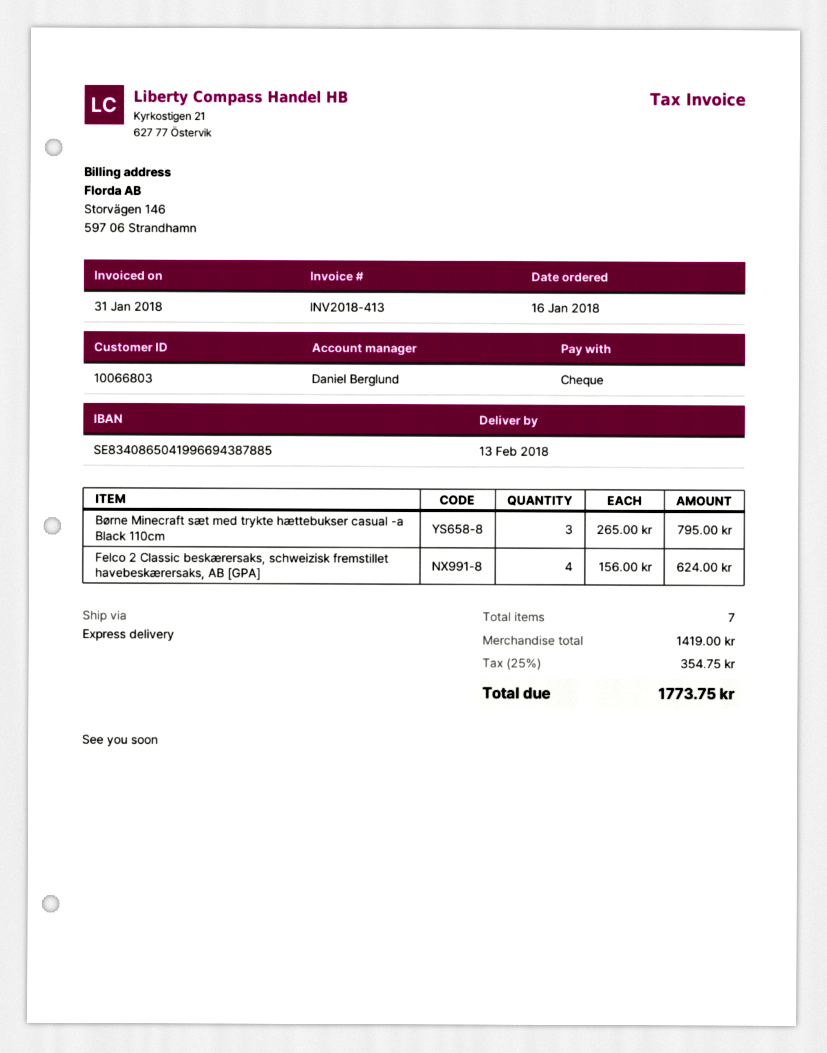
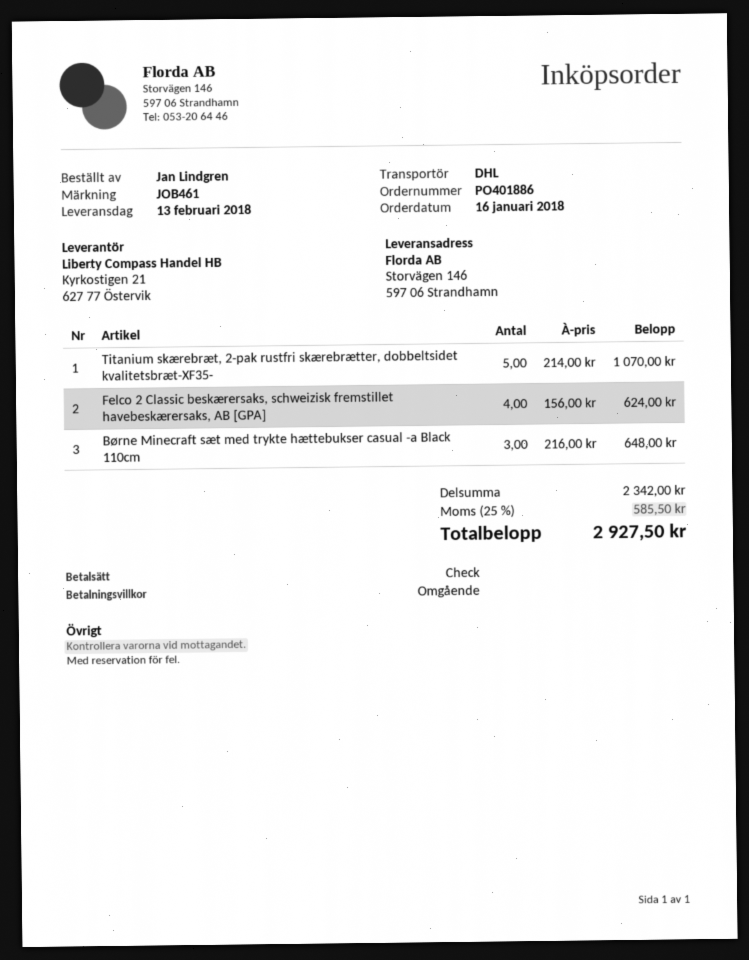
shipping method: express -> DHL
Børne Minecraft sæt med trykte hættebukser casual -a Black 110cm: 3 x 265.00 = 795.00 -> 3 x 216.00 = 648.00
Titanium skærebræt, 2-pak rustfri skærebrætter, dobbeltsidet kvalitetsbræt-XF35-: none -> 5 x 214.00 = 1070.00
subtotal: 1419.00 -> 2342.00
tax: 25% = 354.75 -> 25% = 585.50
total: 1773.75 -> 2927.50

